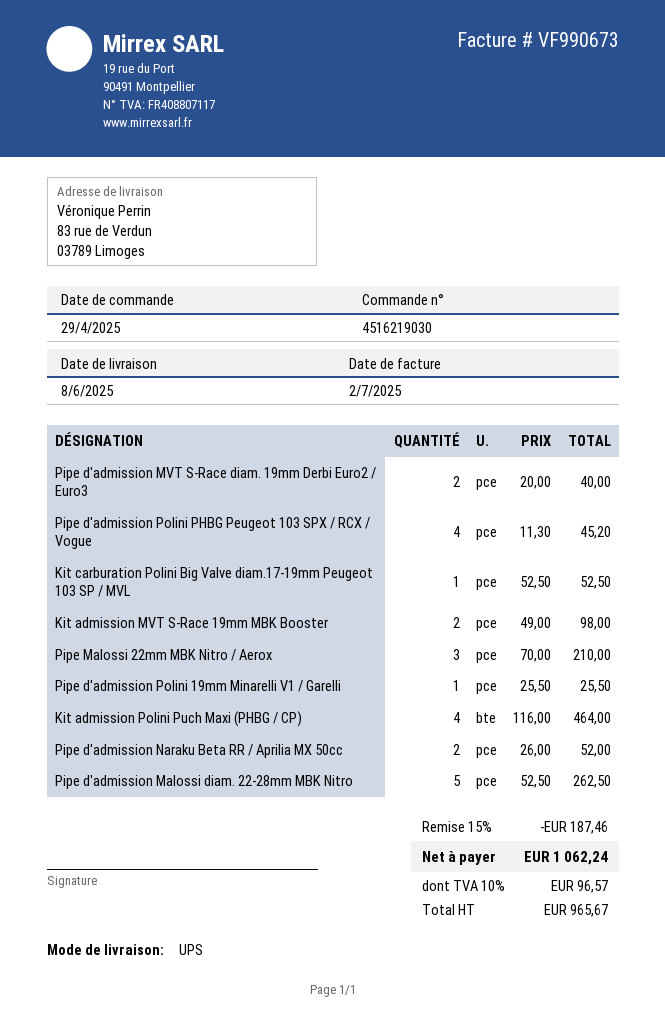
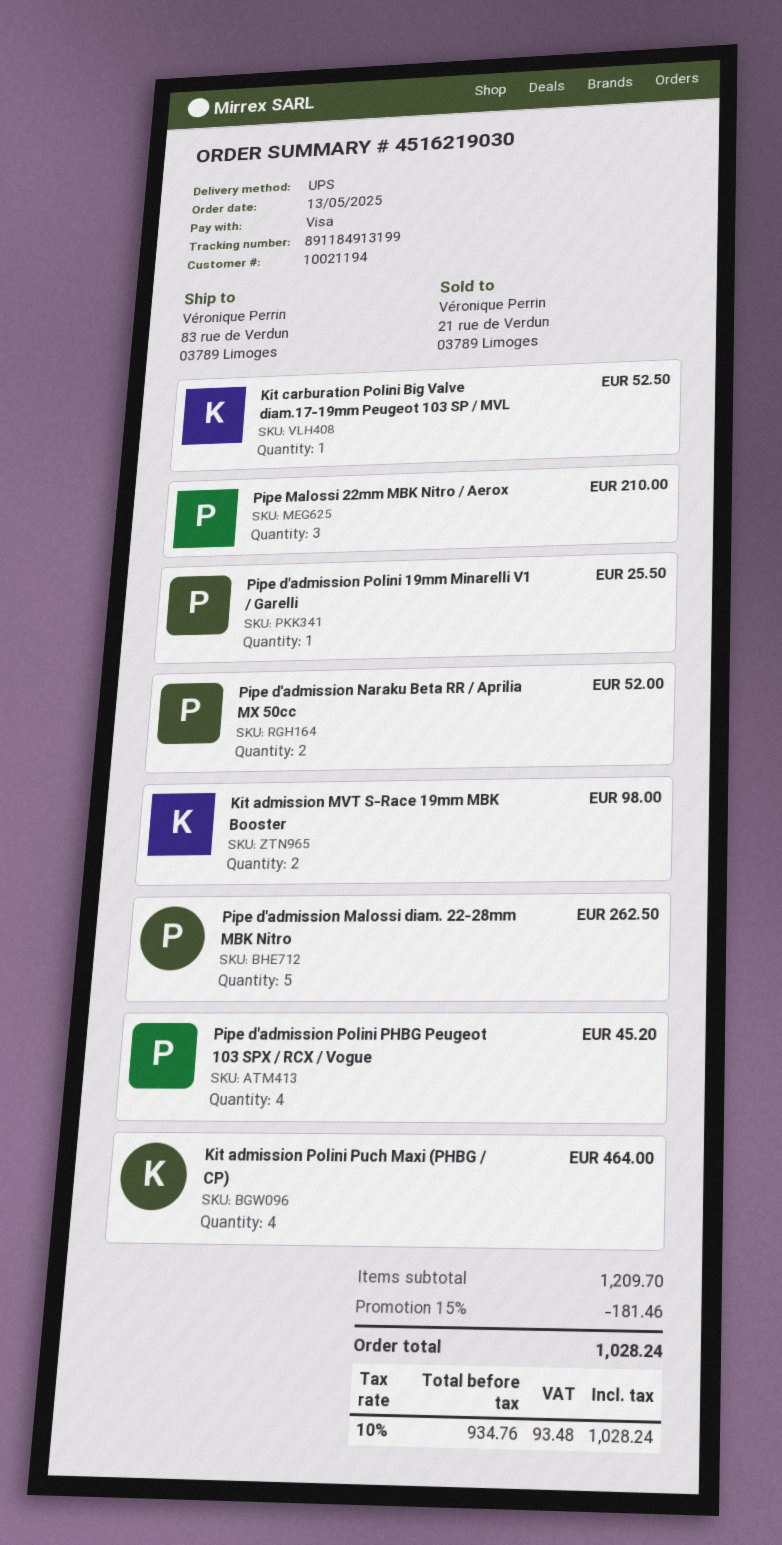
order date: 2025-04-29 -> 2025-05-13
Pipe d'admission MVT S-Race diam. 19mm Derbi Euro2 / Euro3: 2 for 40.00 -> none
discount: 15% = 187.46 -> 15% = 181.46
net: 965.67 -> 934.76
tax: 10% = 96.57 -> 10% = 93.48
total: 1062.24 -> 1028.24

